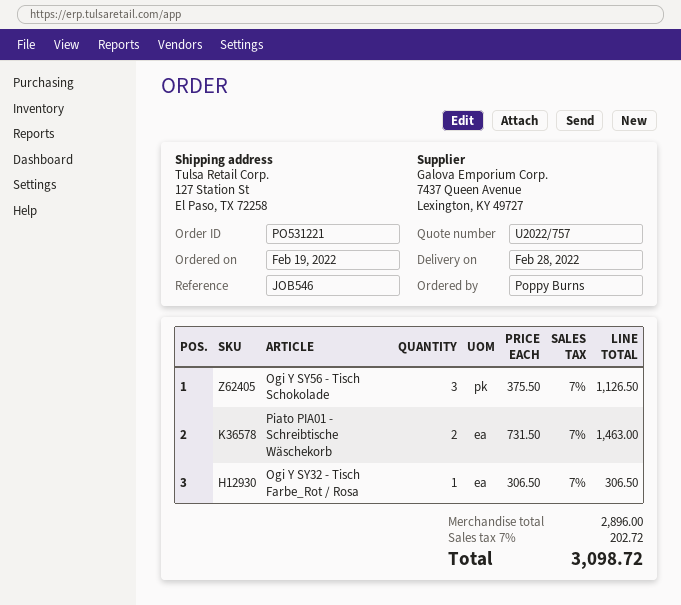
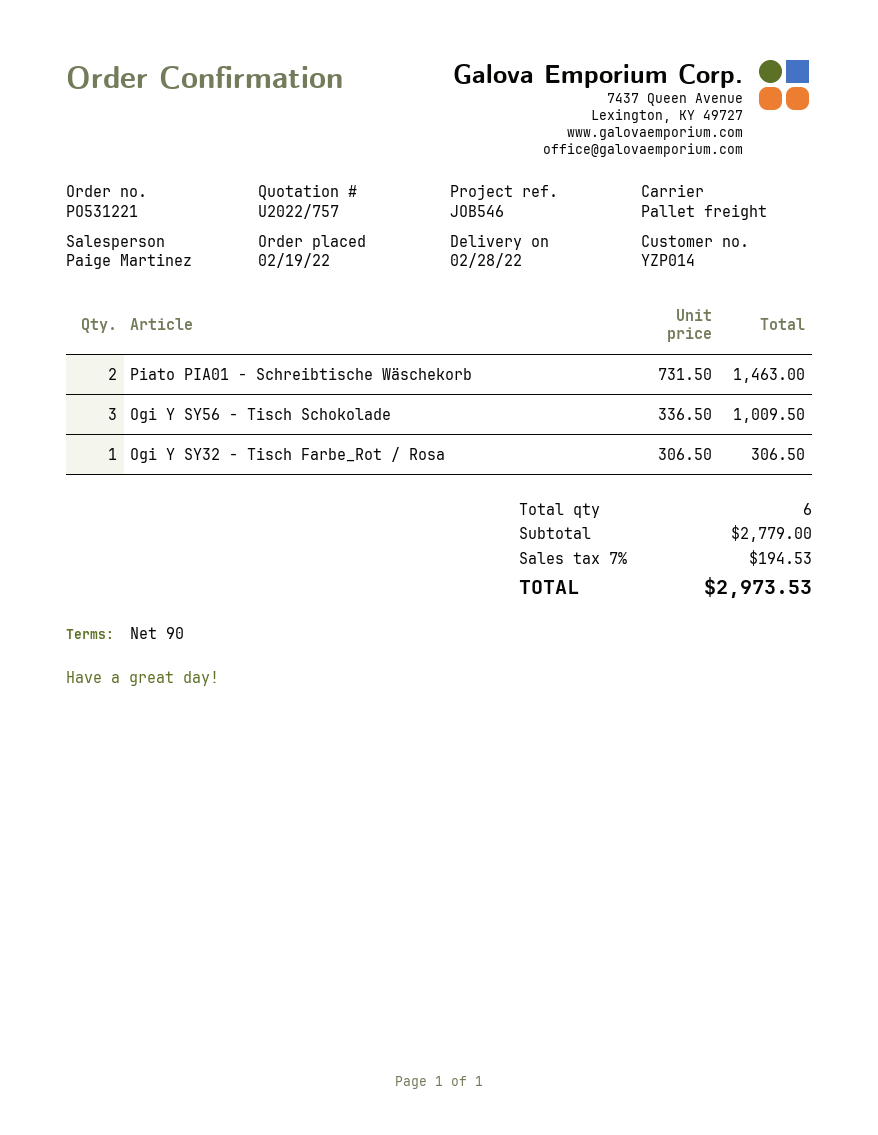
Ogi Y SY56 - Tisch Schokolade: 3 x 375.50 = 1126.50 -> 3 x 336.50 = 1009.50
subtotal: 2896.00 -> 2779.00
tax: 7% = 202.72 -> 7% = 194.53
total: 3098.72 -> 2973.53

